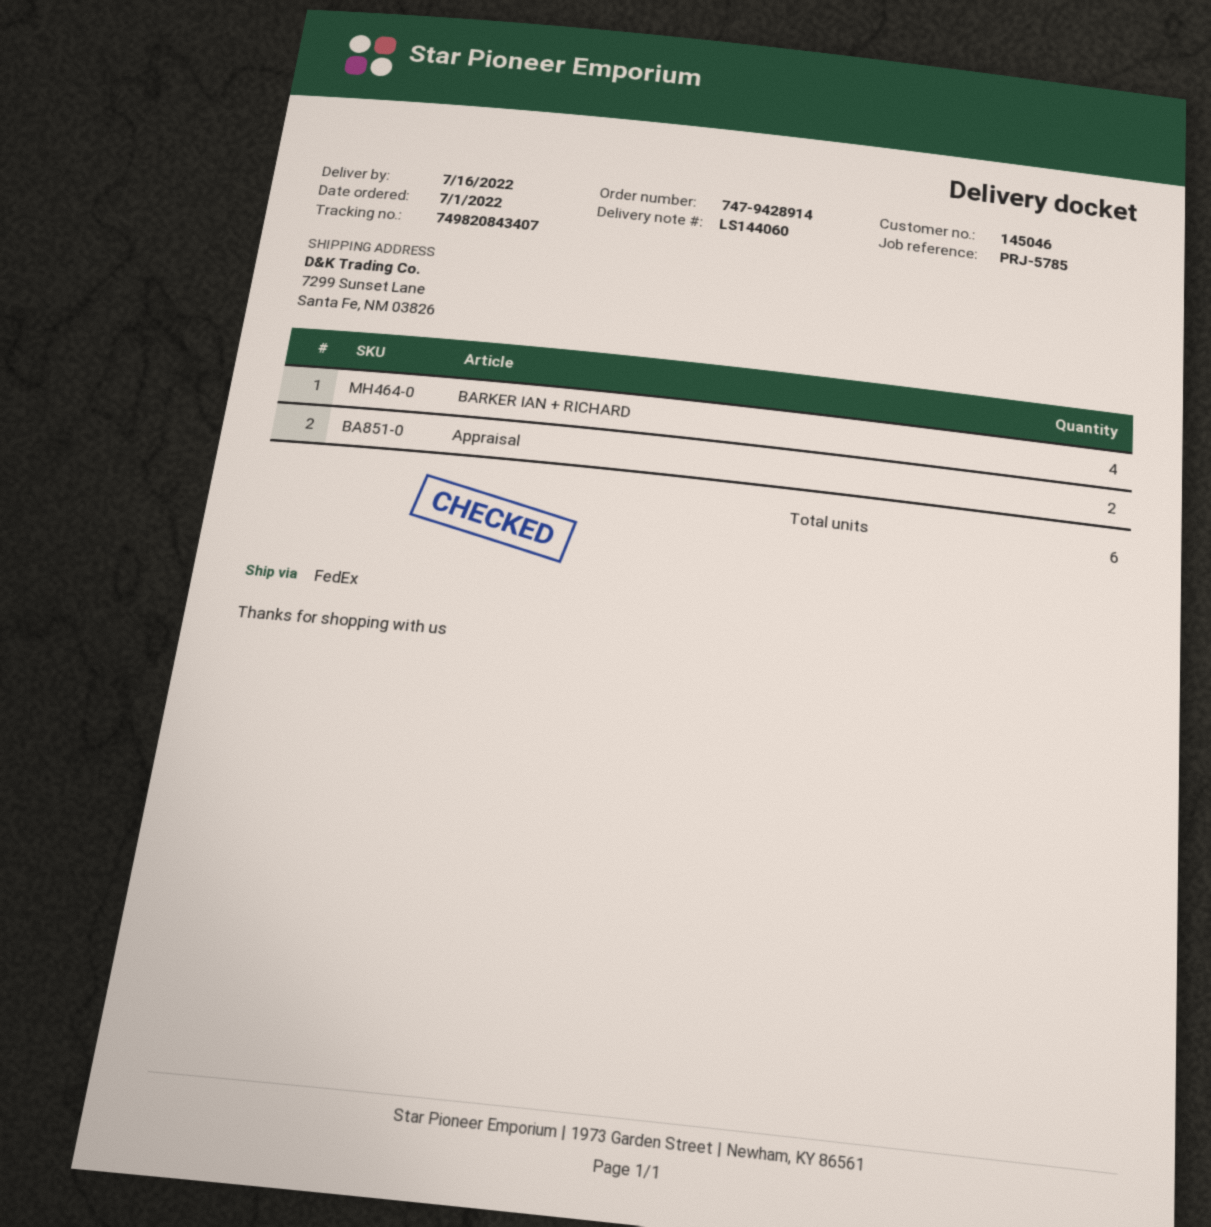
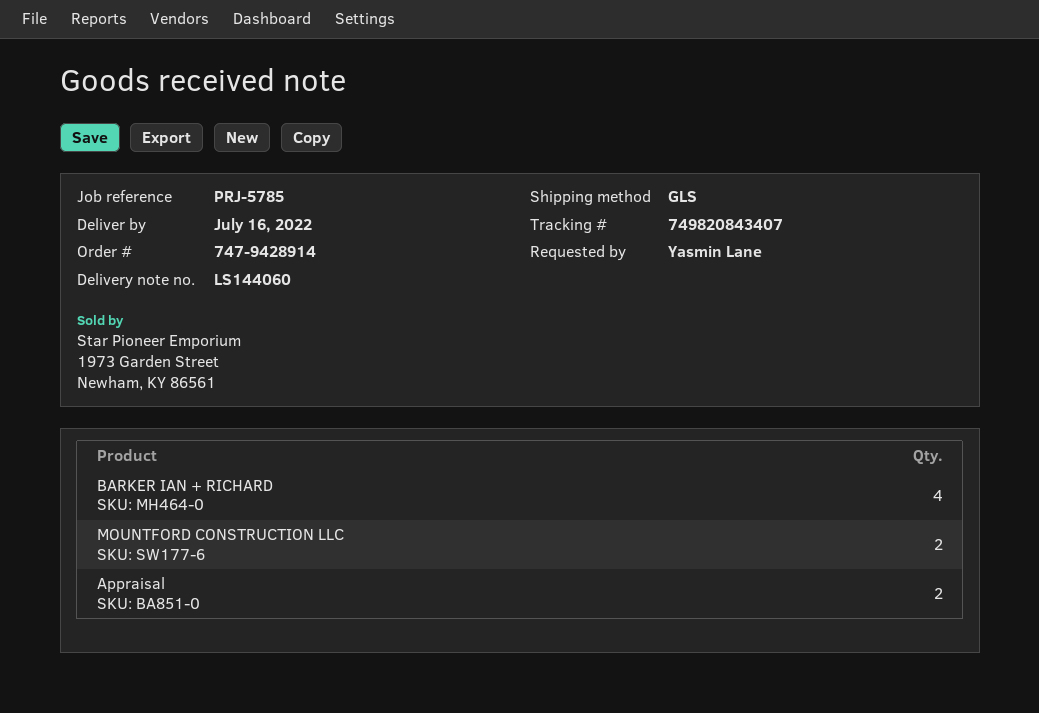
shipping method: FedEx -> GLS
MOUNTFORD CONSTRUCTION LLC: none -> 2

